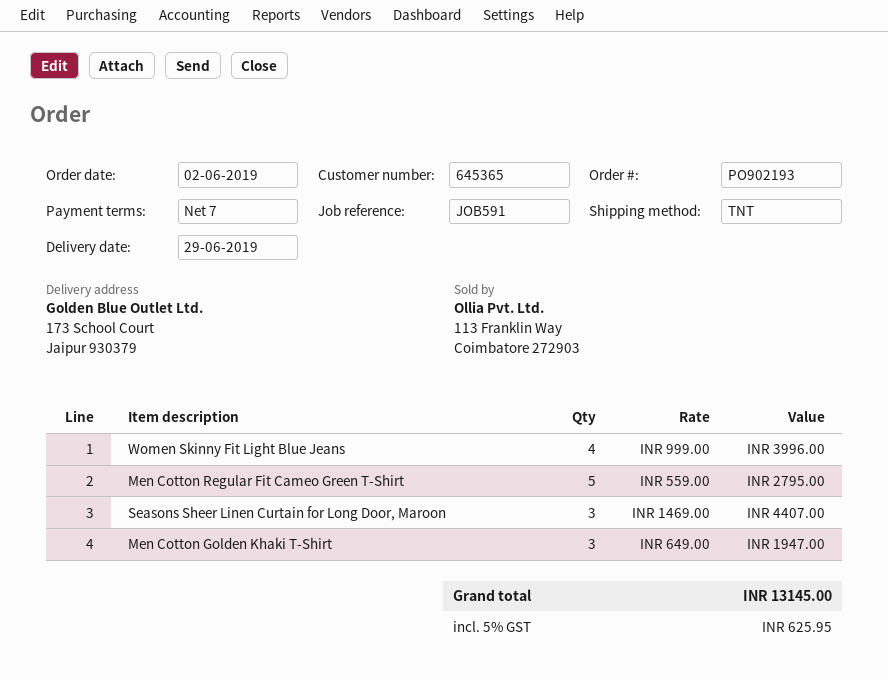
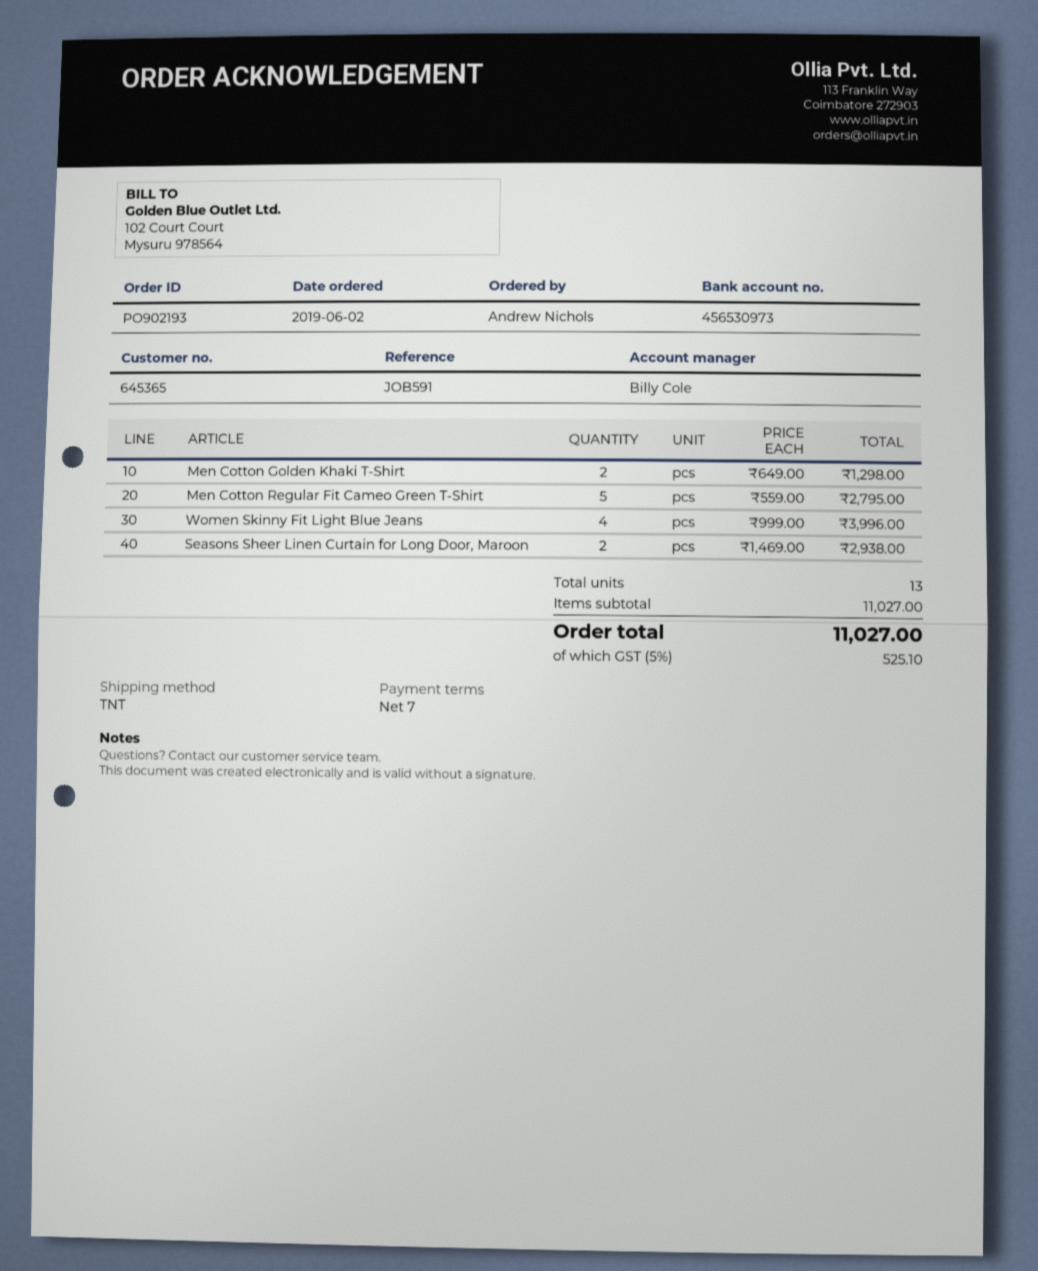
Seasons Sheer Linen Curtain for Long Door, Maroon: 3 x 1469.00 = 4407.00 -> 2 x 1469.00 = 2938.00
Men Cotton Golden Khaki T-Shirt: 3 x 649.00 = 1947.00 -> 2 x 649.00 = 1298.00
tax: 5% = 625.95 -> 5% = 525.10
total: 13145.00 -> 11027.00

